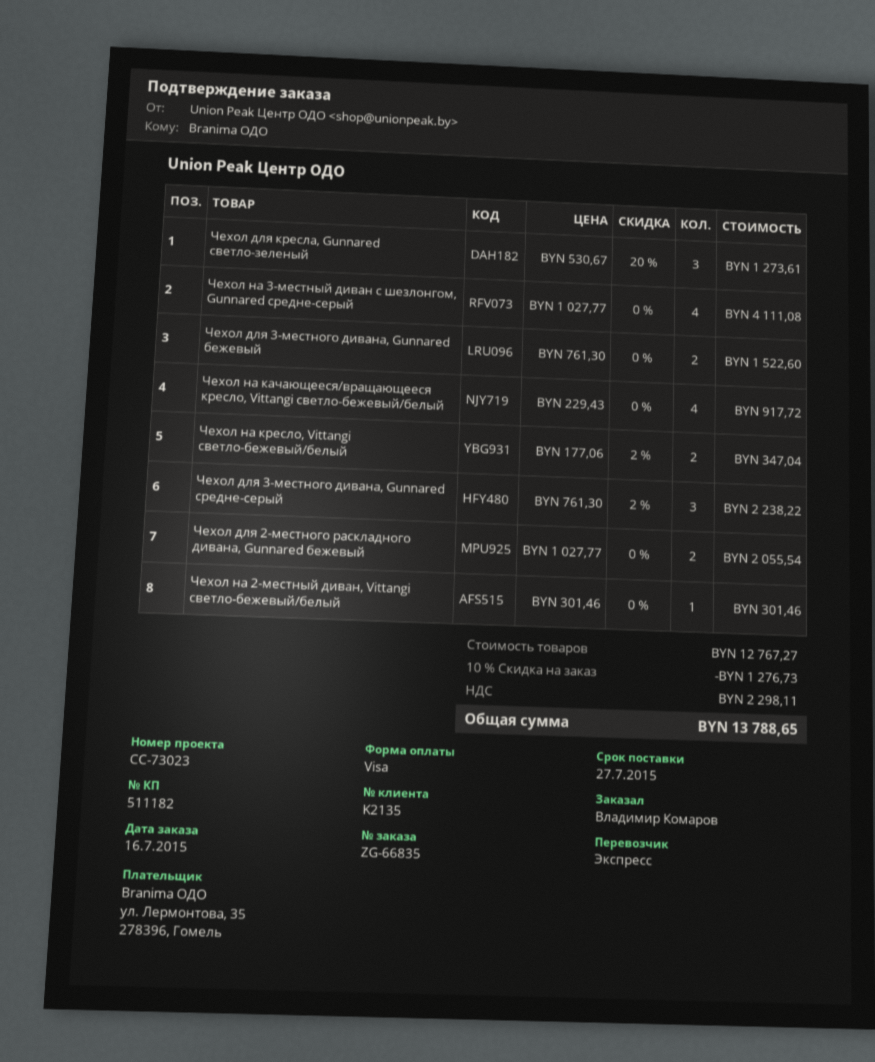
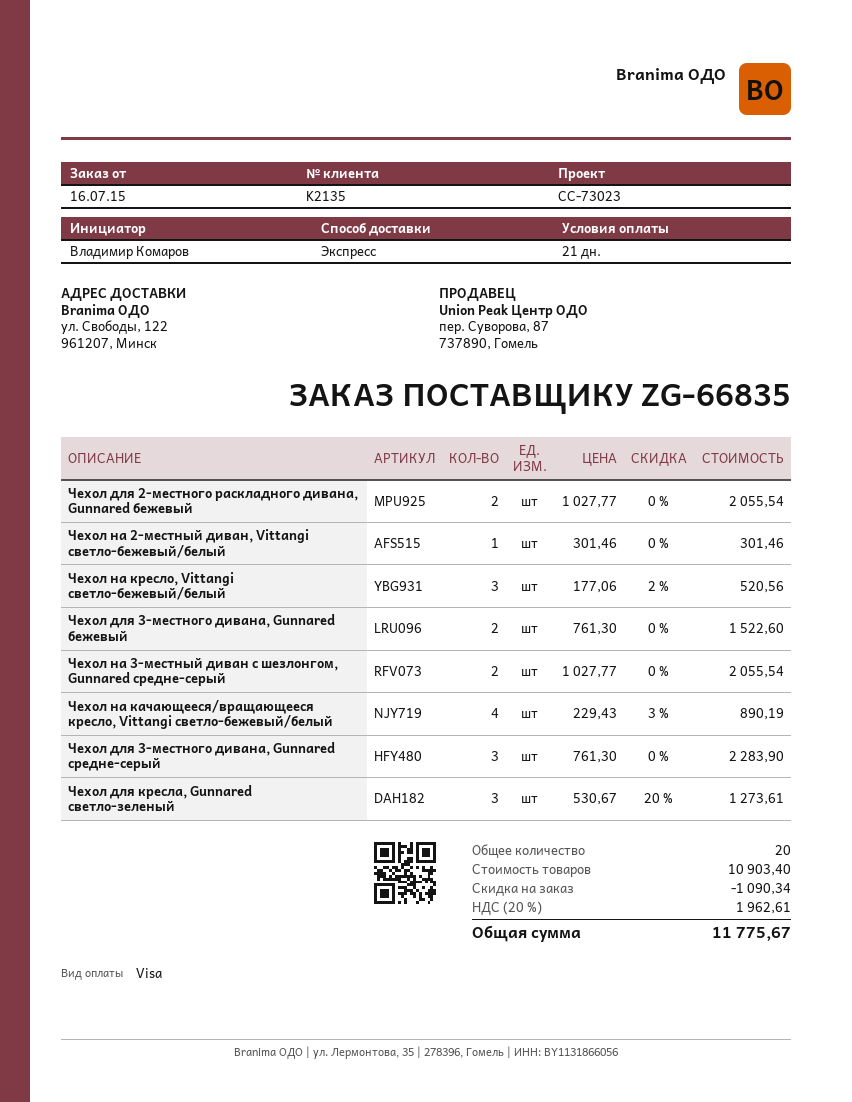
Чехол на 3-местный диван с шезлонгом, Gunnared средне-серый: 4 x 1027.77 = 4111.08 -> 2 x 1027.77 = 2055.54
Чехол на качающееся/вращающееся кресло, Vittangi светло-бежевый/белый: 4 x 229.43 = 917.72 -> 4 x 229.43 - 3% = 890.19
Чехол на кресло, Vittangi светло-бежевый/белый: 2 x 177.06 - 2% = 347.04 -> 3 x 177.06 - 2% = 520.56
Чехол для 3-местного дивана, Gunnared средне-серый: 3 x 761.30 - 2% = 2238.22 -> 3 x 761.30 = 2283.90
subtotal: 12767.27 -> 10903.40
discount: 1276.73 -> 1090.34
tax: 2298.11 -> 1962.61
total: 13788.65 -> 11775.67

